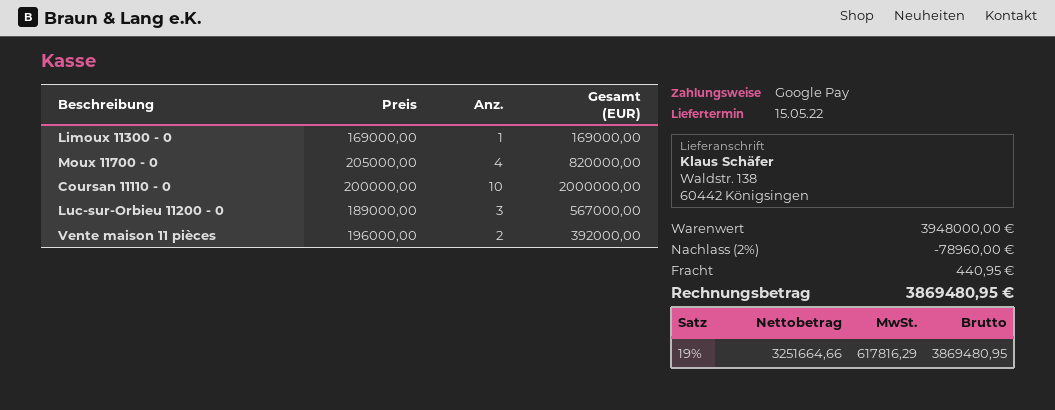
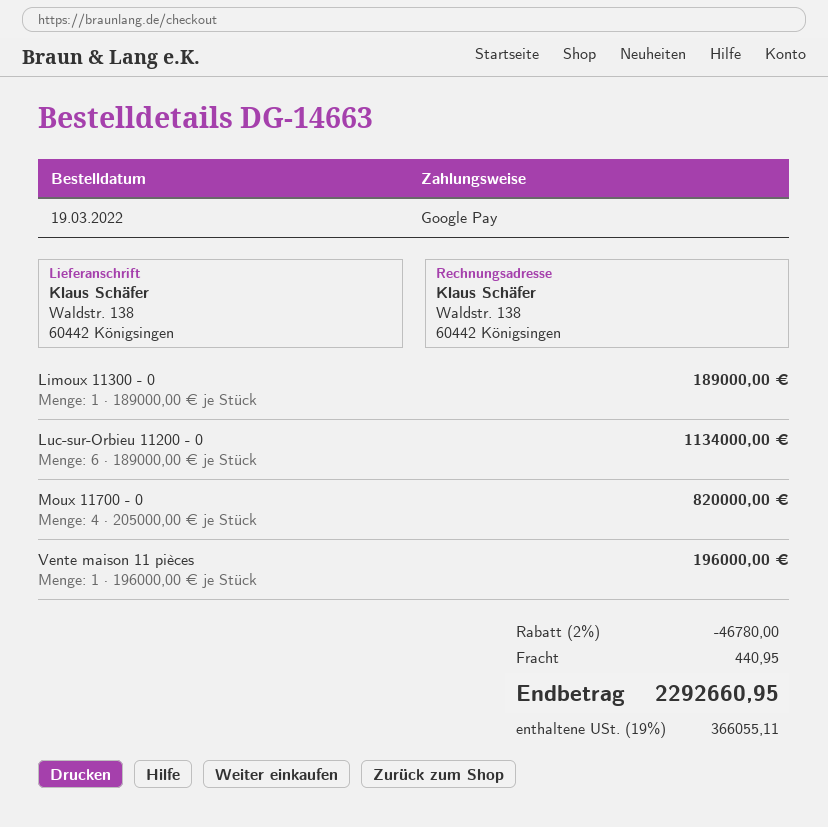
Limoux 11300 - 0: 1 x 169000.00 = 169000.00 -> 1 x 189000.00 = 189000.00
Coursan 11110 - 0: 10 x 200000.00 = 2000000.00 -> none
Luc-sur-Orbieu 11200 - 0: 3 x 189000.00 = 567000.00 -> 6 x 189000.00 = 1134000.00
Vente maison 11 pièces: 2 x 196000.00 = 392000.00 -> 1 x 196000.00 = 196000.00
discount: 2% = 78960.00 -> 2% = 46780.00
tax: 19% = 617816.29 -> 19% = 366055.11
total: 3869480.95 -> 2292660.95

